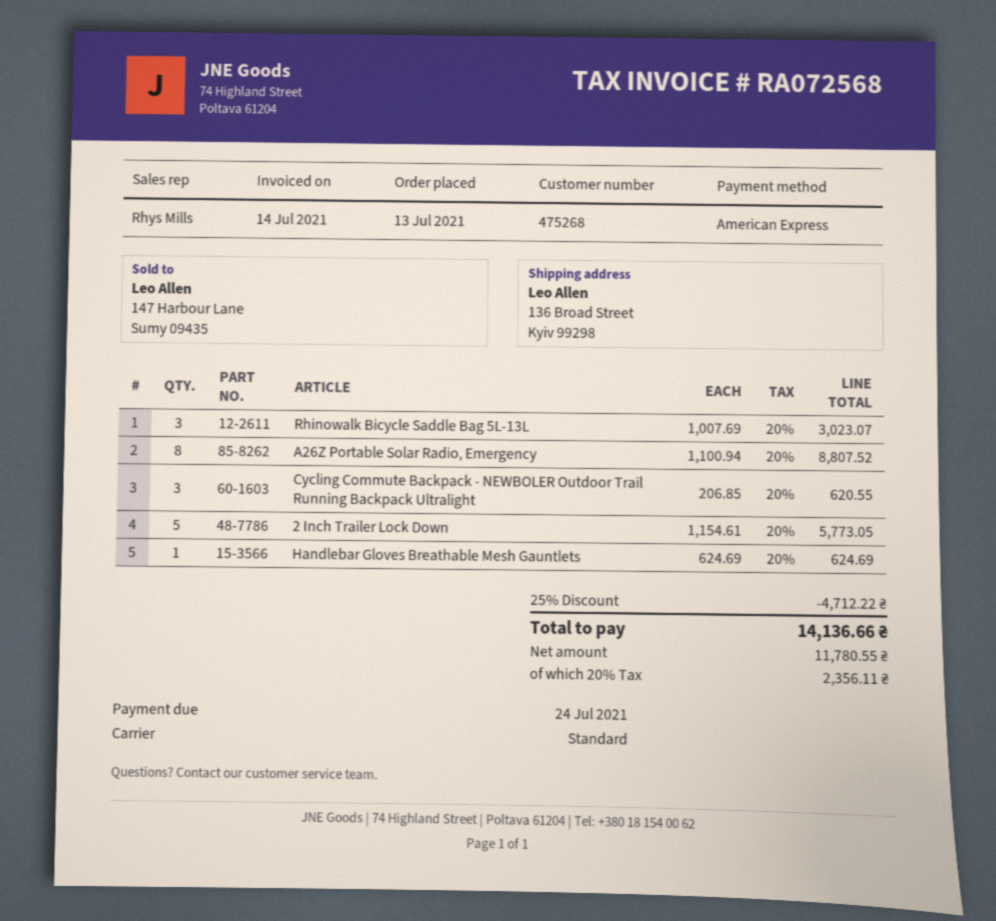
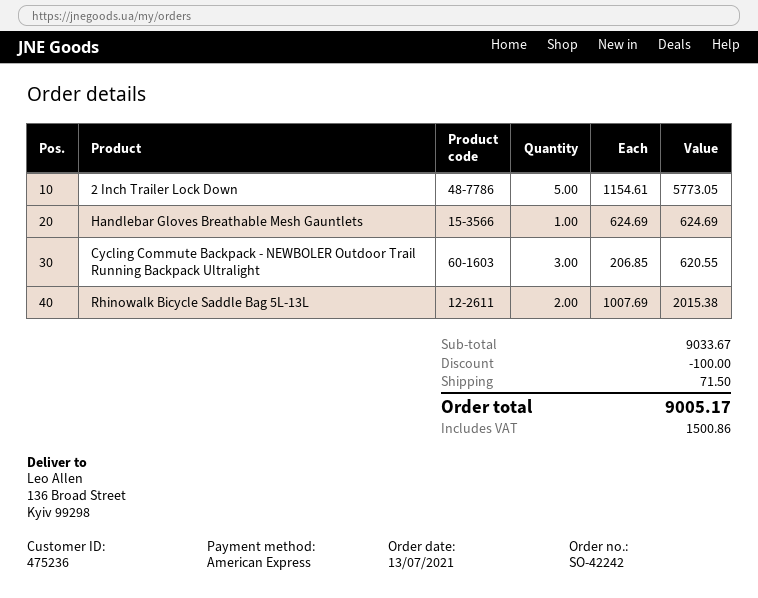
customer number: 475268 -> 475236
Rhinowalk Bicycle Saddle Bag 5L-13L: 3 x 1007.69 = 3023.07 -> 2 x 1007.69 = 2015.38
A26Z Portable Solar Radio, Emergency: 8 x 1100.94 = 8807.52 -> none
discount: 4712.22 -> 100.00
shipping: none -> 71.50
tax: 2356.11 -> 1500.86
total: 14136.66 -> 9005.17

